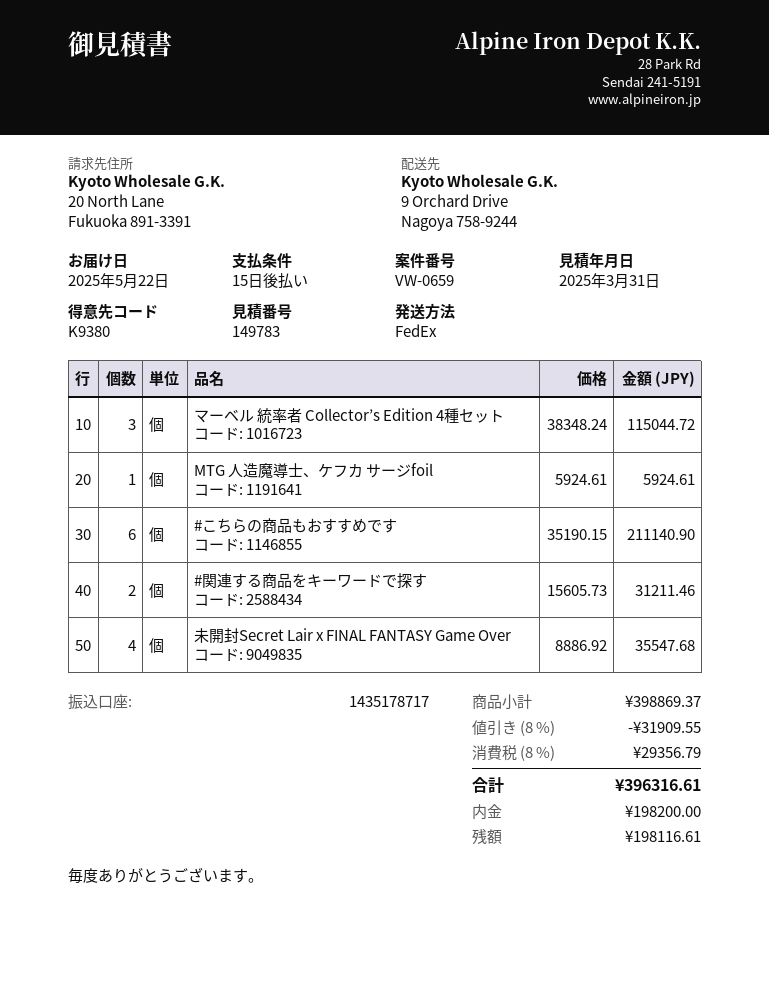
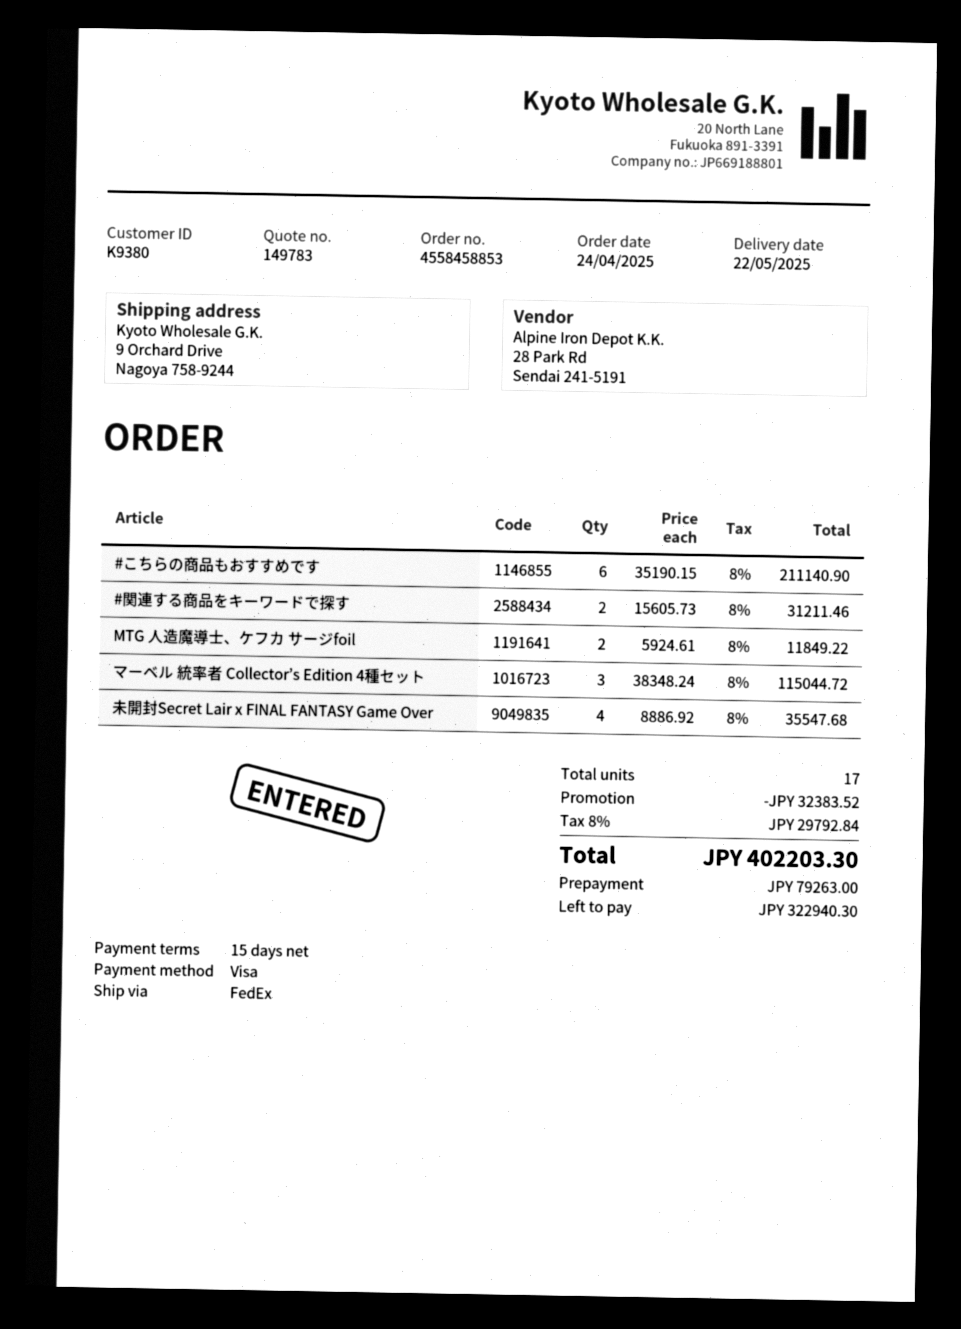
MTG 人造魔導士、ケフカ サージfoil: 1 x 5924.61 = 5924.61 -> 2 x 5924.61 = 11849.22
discount: 31909.55 -> 32383.52
tax: 8% = 29356.79 -> 8% = 29792.84
total: 396316.61 -> 402203.30
deposit: 198200.00 -> 79263.00
balance: 198116.61 -> 322940.30

